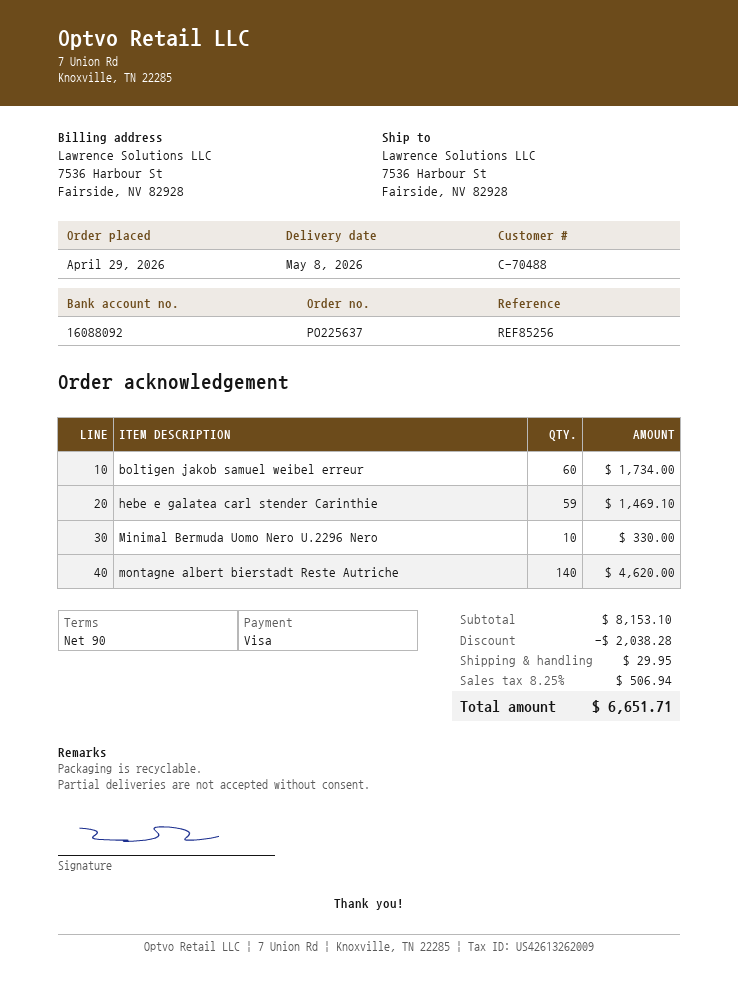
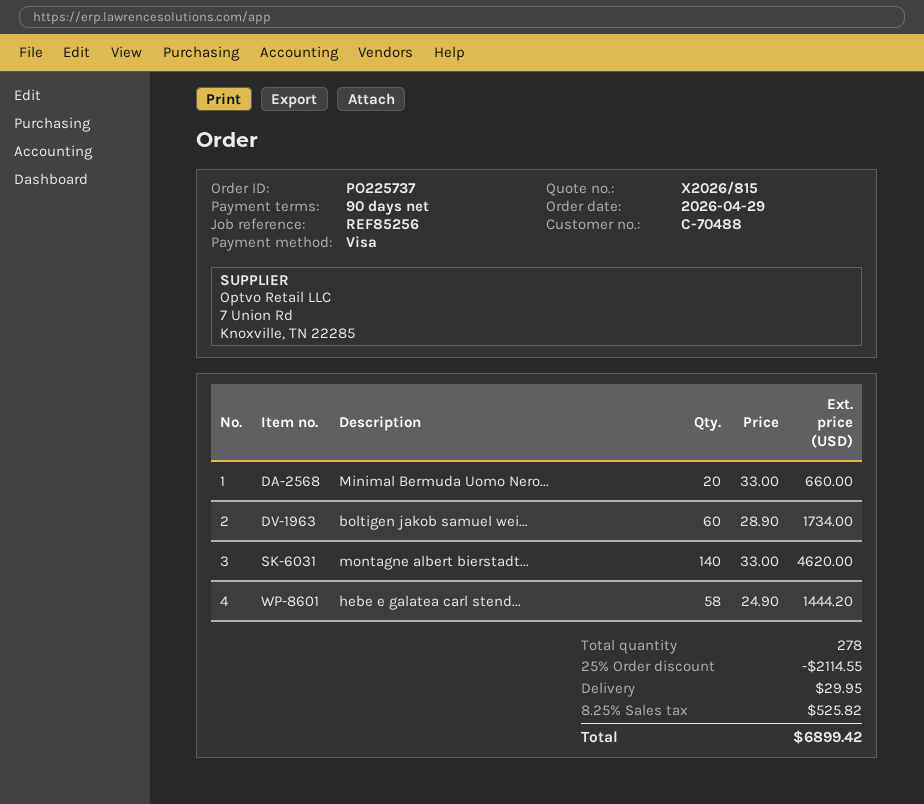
order number: PO225637 -> PO225737
hebe e galatea carl stender Carinthie: 59 for 1469.10 -> 58 for 1444.20
Minimal Bermuda Uomo Nero U.2296 Nero: 10 for 330.00 -> 20 for 660.00
discount: 2038.28 -> 2114.55
tax: 8.25% = 506.94 -> 8.25% = 525.82
total: 6651.71 -> 6899.42

